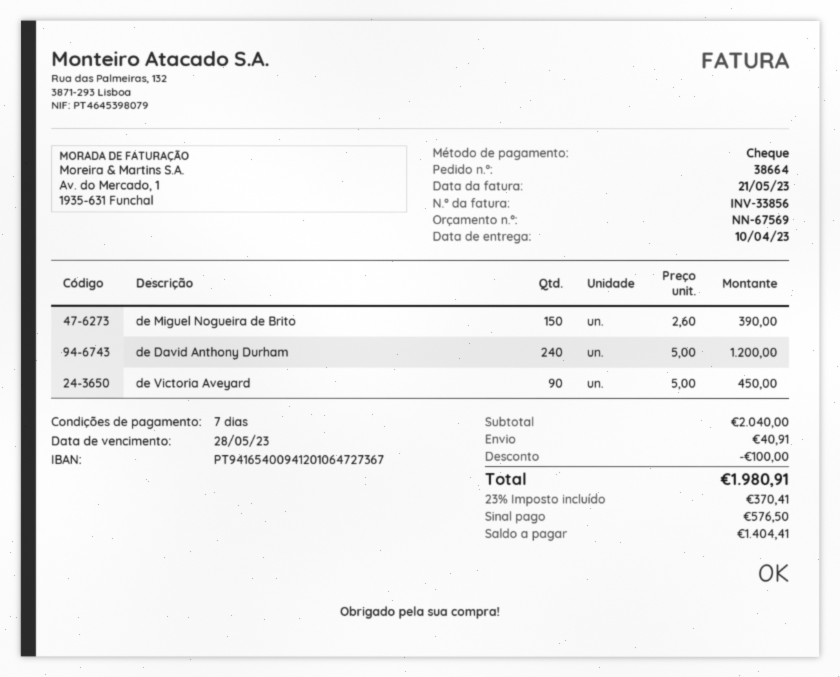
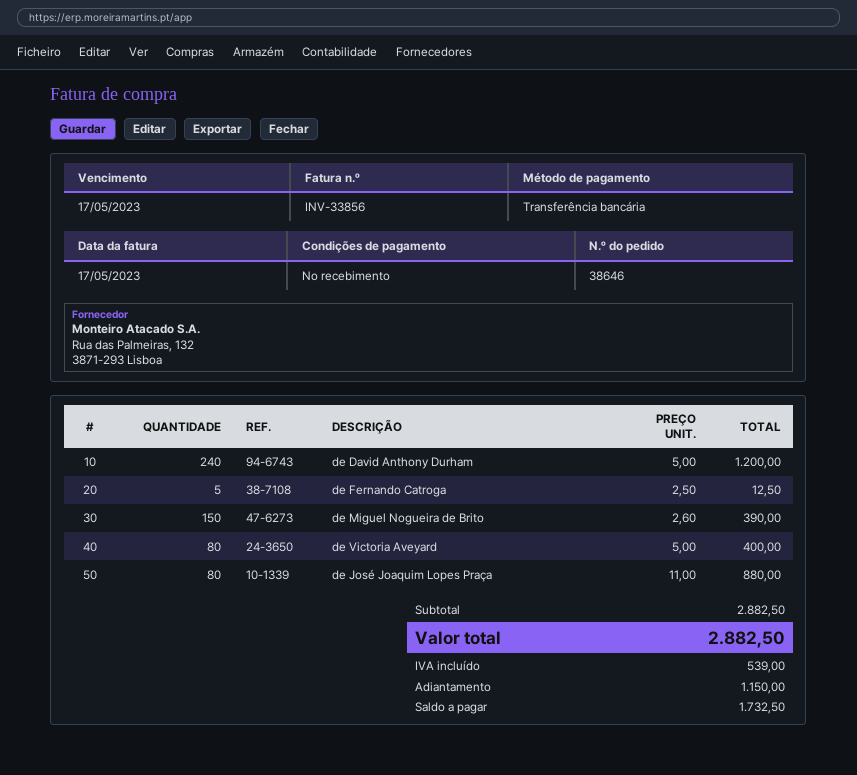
order number: 38664 -> 38646
invoice date: 2023-05-21 -> 2023-05-17
payment terms: 7 days -> on receipt
due date: 2023-05-28 -> 2023-05-17
payment method: cheque -> bank transfer
de Victoria Aveyard: 90 x 5.00 = 450.00 -> 80 x 5.00 = 400.00
de Fernando Catroga: none -> 5 x 2.50 = 12.50
de José Joaquim Lopes Praça: none -> 80 x 11.00 = 880.00
subtotal: 2040.00 -> 2882.50
discount: 100.00 -> none
shipping: 40.91 -> none
tax: 370.41 -> 539.00
total: 1980.91 -> 2882.50
deposit: 576.50 -> 1150.00
balance: 1404.41 -> 1732.50

